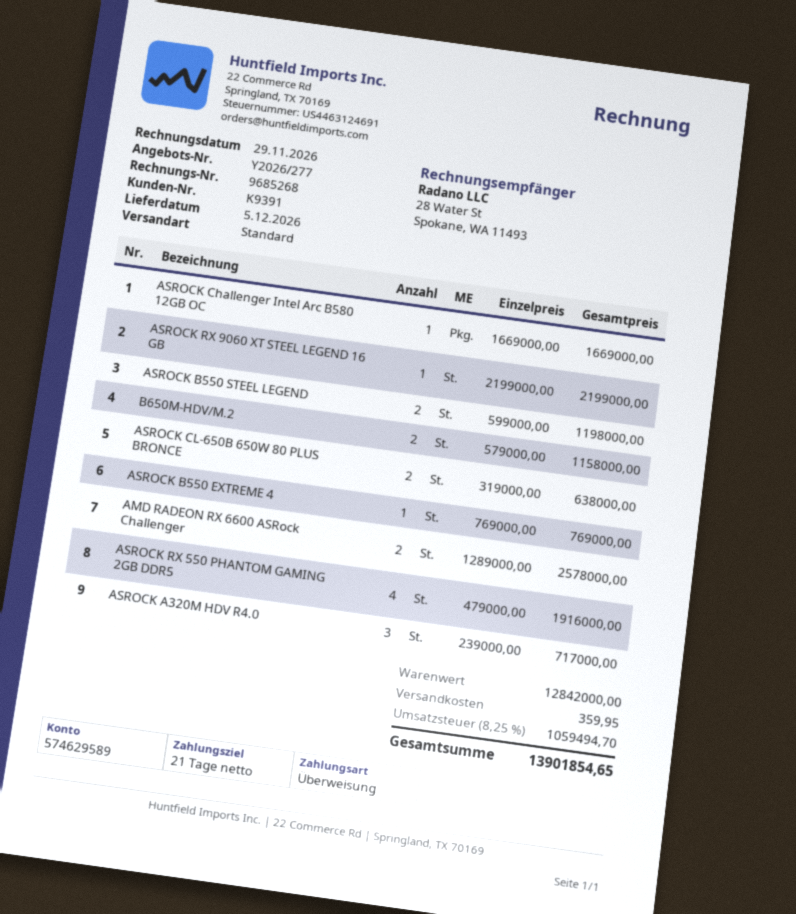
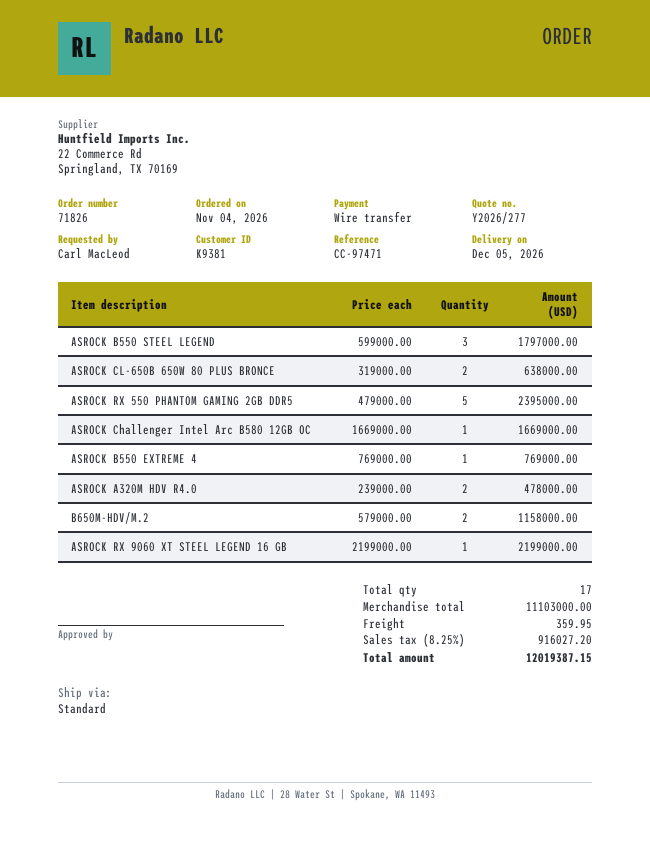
customer number: K9391 -> K9381
ASROCK B550 STEEL LEGEND: 2 x 599000.00 = 1198000.00 -> 3 x 599000.00 = 1797000.00
AMD RADEON RX 6600 ASRock Challenger: 2 x 1289000.00 = 2578000.00 -> none
ASROCK RX 550 PHANTOM GAMING 2GB DDR5: 4 x 479000.00 = 1916000.00 -> 5 x 479000.00 = 2395000.00
ASROCK A320M HDV R4.0: 3 x 239000.00 = 717000.00 -> 2 x 239000.00 = 478000.00
subtotal: 12842000.00 -> 11103000.00
tax: 8.25% = 1059494.70 -> 8.25% = 916027.20
total: 13901854.65 -> 12019387.15

